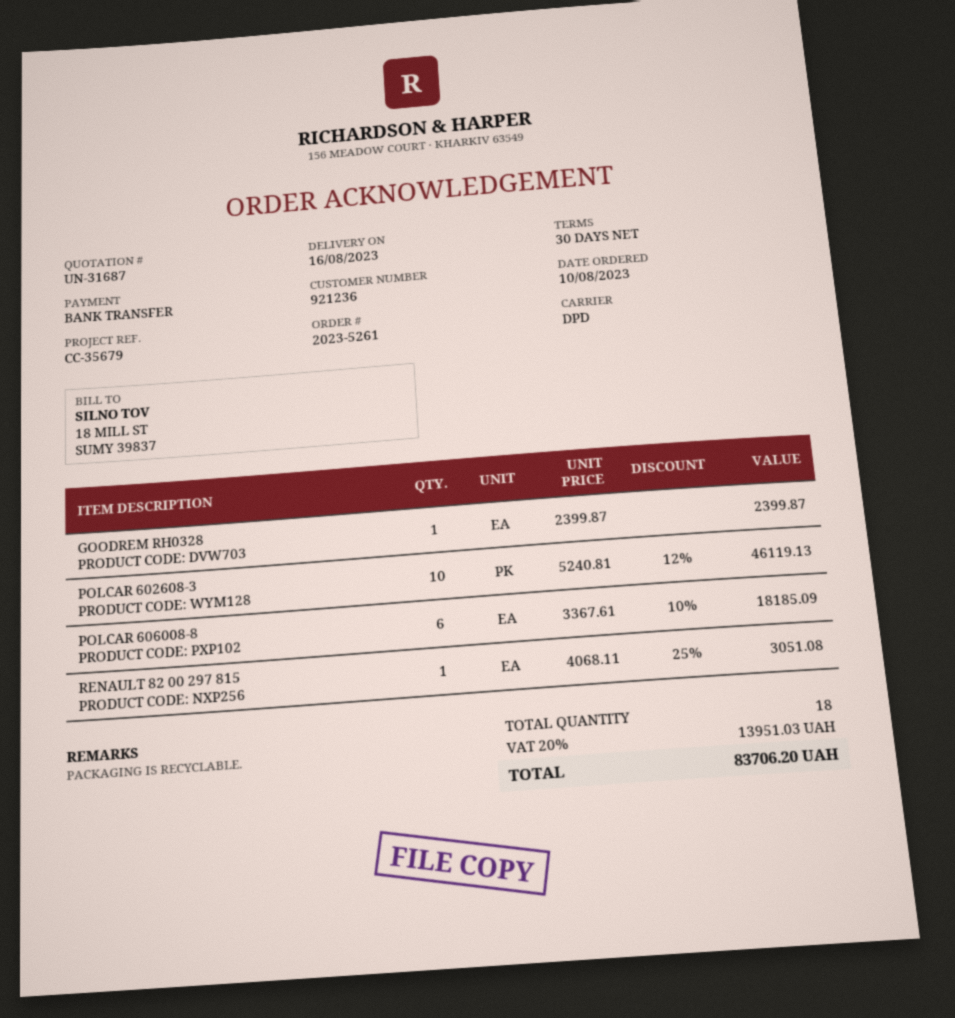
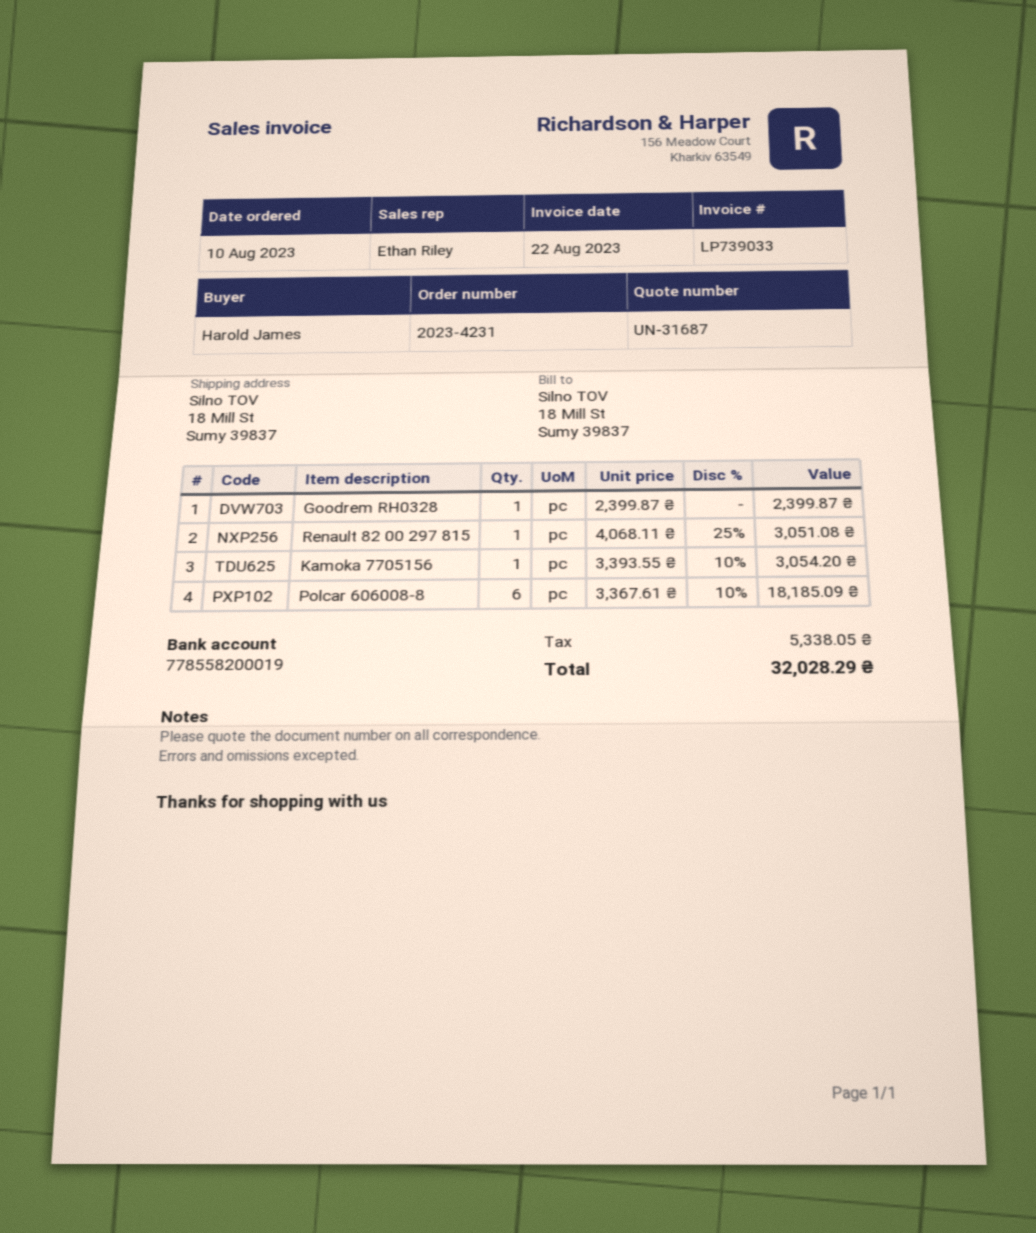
order number: 2023-5261 -> 2023-4231
POLCAR 602608-3: 10 x 5240.81 - 12% = 46119.13 -> none
Kamoka 7705156: none -> 1 x 3393.55 - 10% = 3054.20
tax: 13951.03 -> 5338.05
total: 83706.20 -> 32028.29

